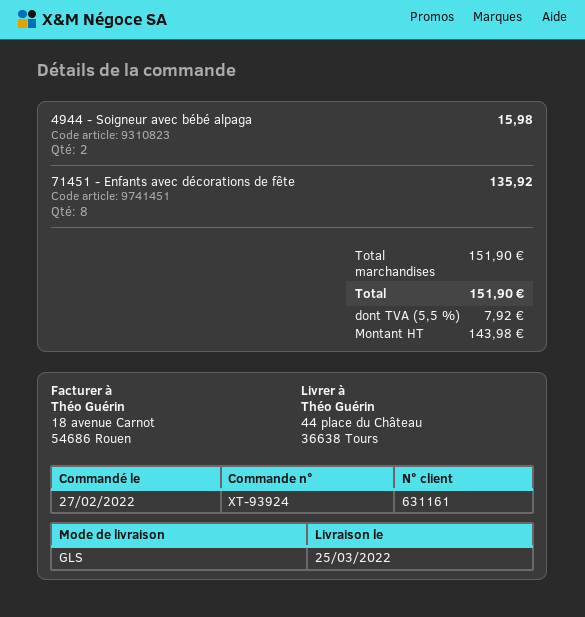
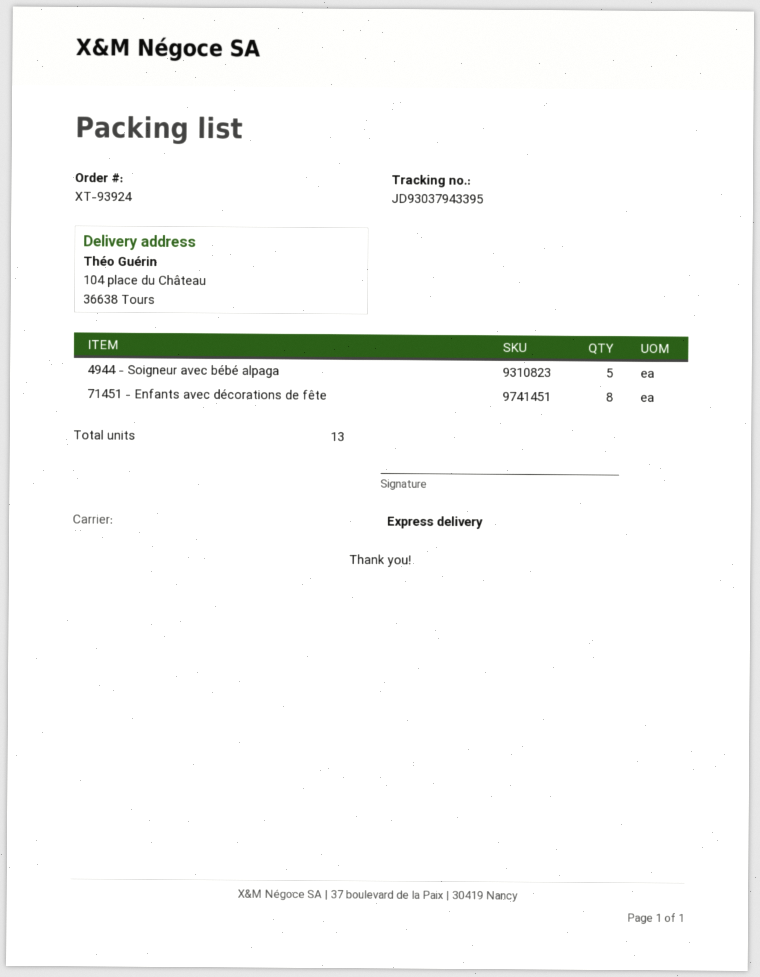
shipping method: GLS -> express
ship to: 44 place du Château, 36638 Tours -> 104 place du Château, 36638 Tours
4944 - Soigneur avec bébé alpaga: 2 -> 5

